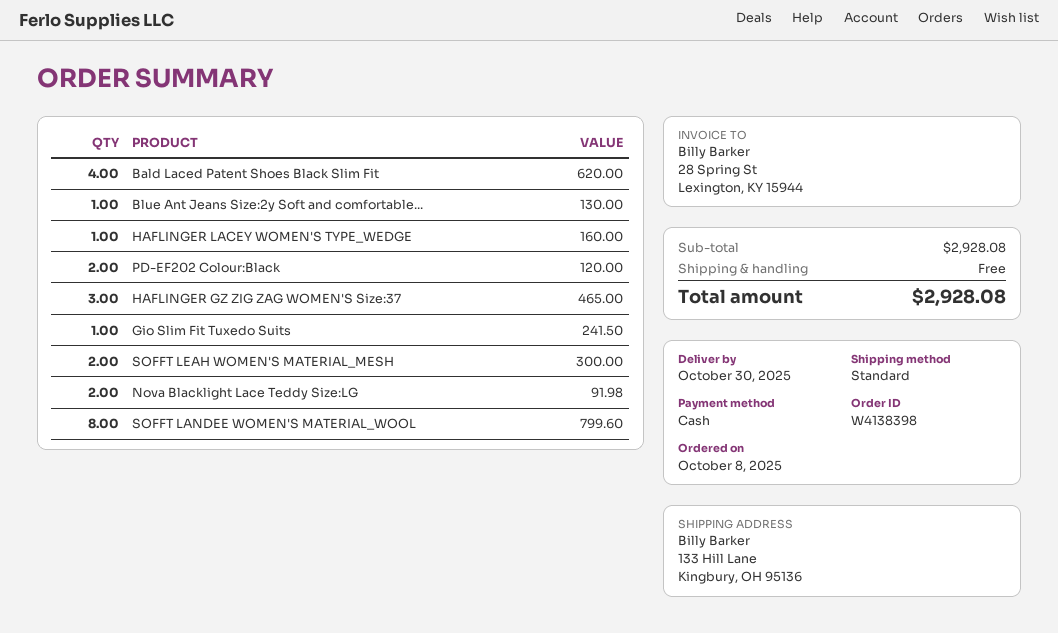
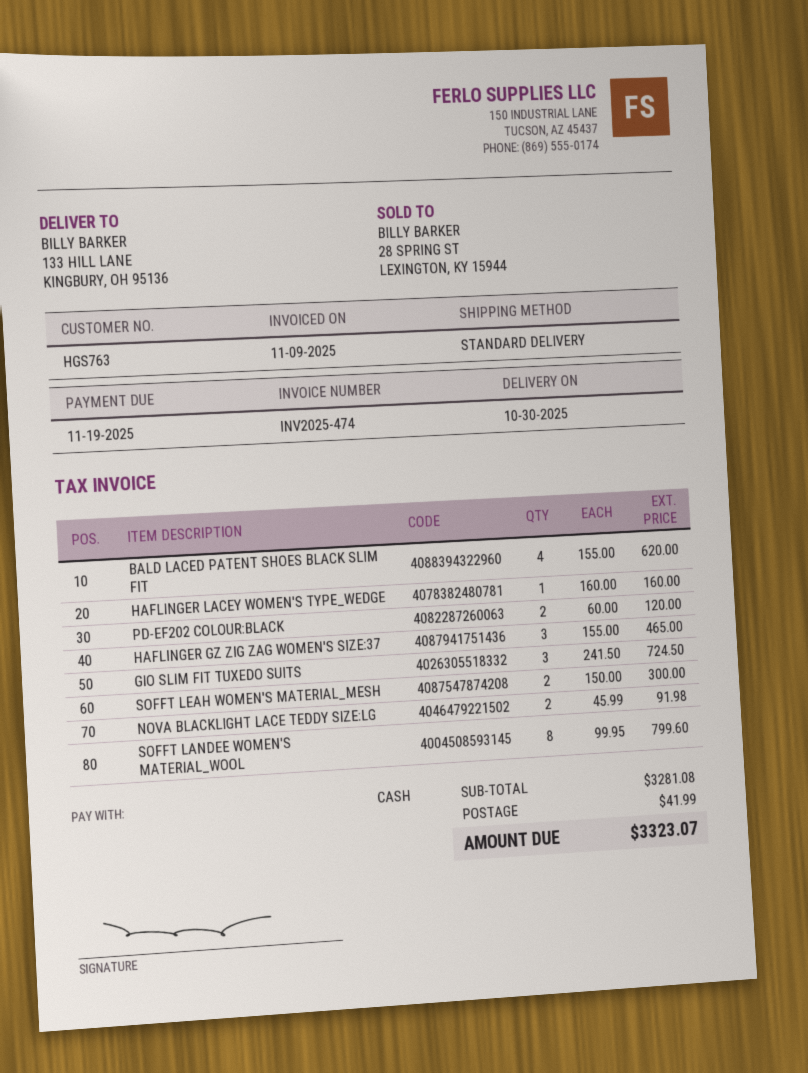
Blue Ant Jeans Size:2y Soft and comfortable...: 1 for 130.00 -> none
Gio Slim Fit Tuxedo Suits: 1 for 241.50 -> 3 for 724.50
subtotal: 2928.08 -> 3281.08
shipping: 0.00 -> 41.99
total: 2928.08 -> 3323.07

